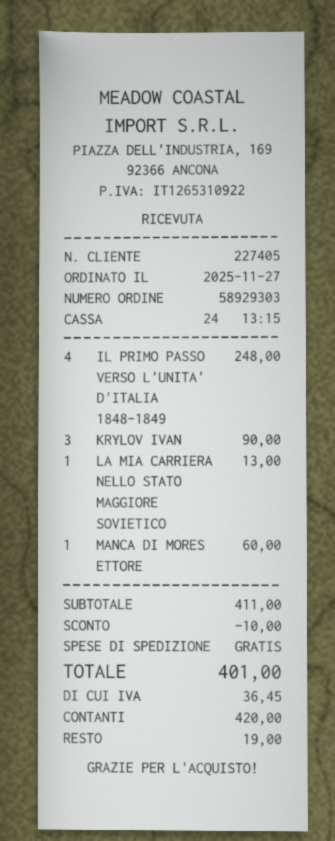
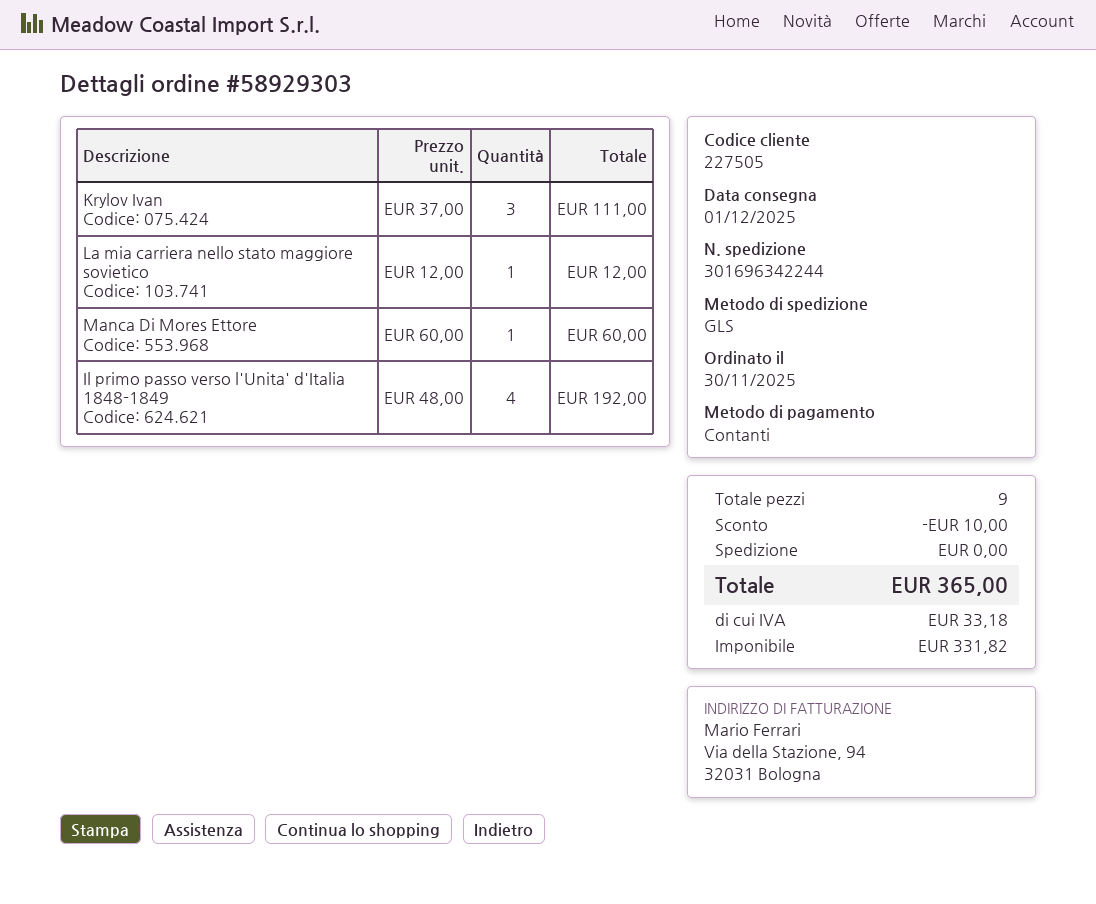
order date: 2025-11-27 -> 2025-11-30
customer number: 227405 -> 227505
IL PRIMO PASSO VERSO L'UNITA' D'ITALIA 1848-1849: 4 for 248.00 -> 4 for 192.00
KRYLOV IVAN: 3 for 90.00 -> 3 for 111.00
LA MIA CARRIERA NELLO STATO MAGGIORE SOVIETICO: 1 for 13.00 -> 1 for 12.00
tax: 36.45 -> 33.18
total: 401.00 -> 365.00

